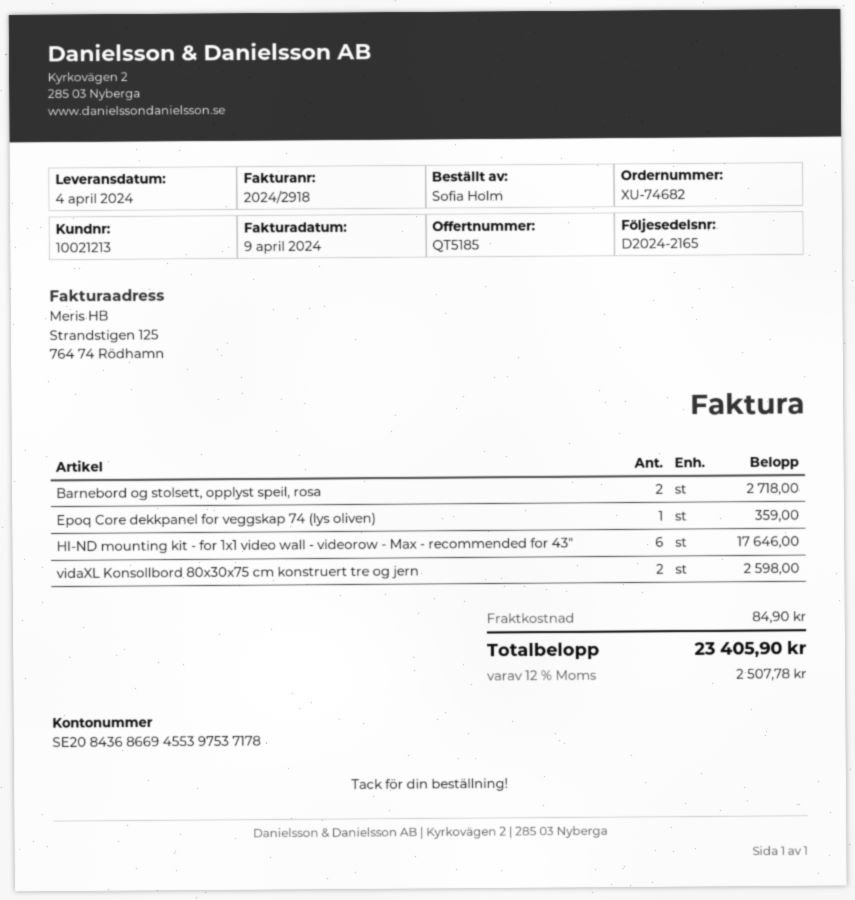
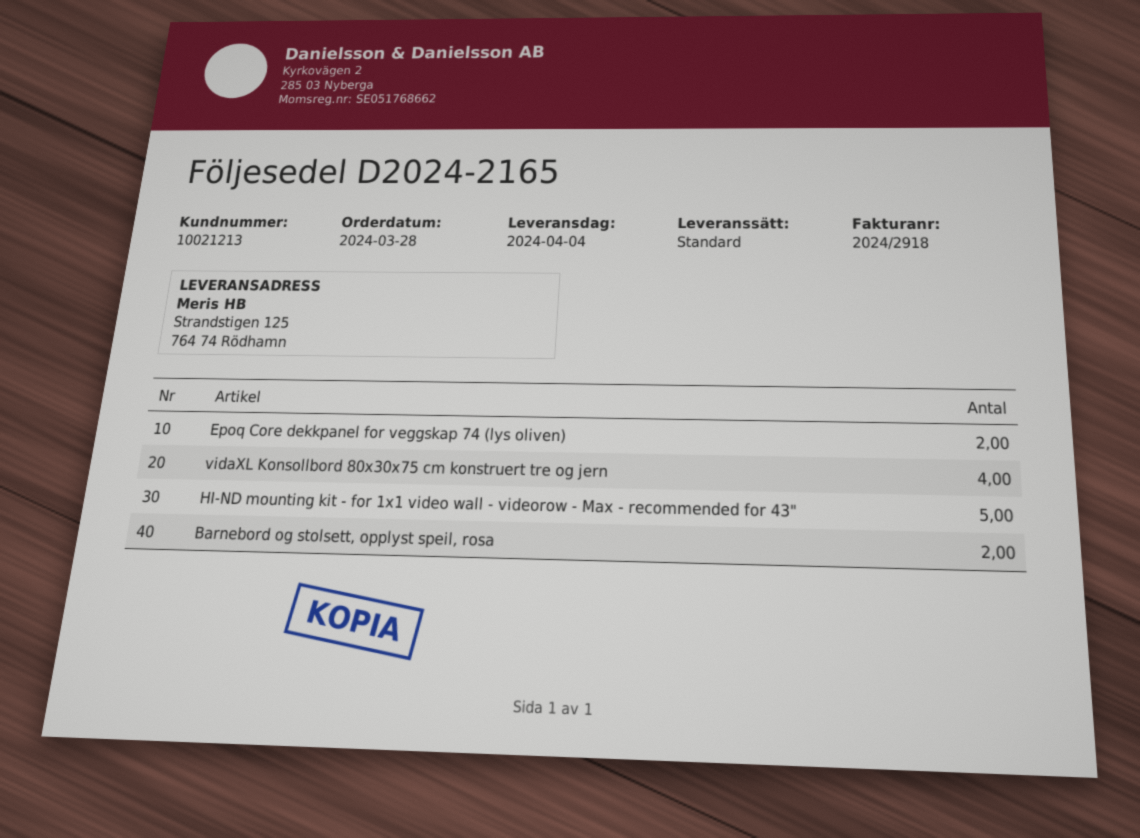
Epoq Core dekkpanel for veggskap 74 (lys oliven): 1 -> 2
HI-ND mounting kit - for 1x1 video wall - videorow - Max - recommended for 43": 6 -> 5
vidaXL Konsollbord 80x30x75 cm konstruert tre og jern: 2 -> 4

